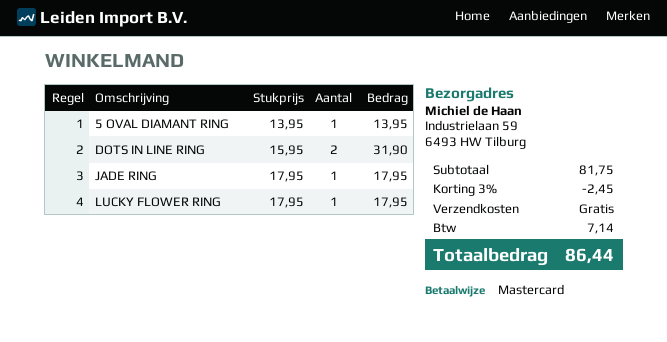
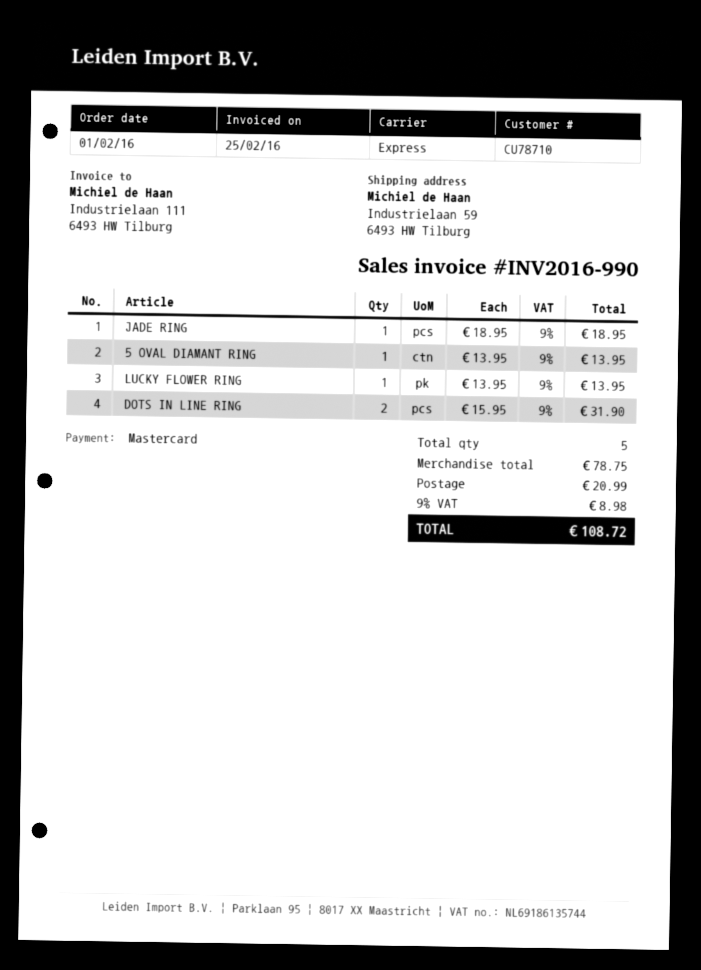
JADE RING: 1 x 17.95 = 17.95 -> 1 x 18.95 = 18.95
LUCKY FLOWER RING: 1 x 17.95 = 17.95 -> 1 x 13.95 = 13.95
subtotal: 81.75 -> 78.75
discount: 3% = 2.45 -> none
shipping: 0.00 -> 20.99
tax: 7.14 -> 8.98
total: 86.44 -> 108.72

